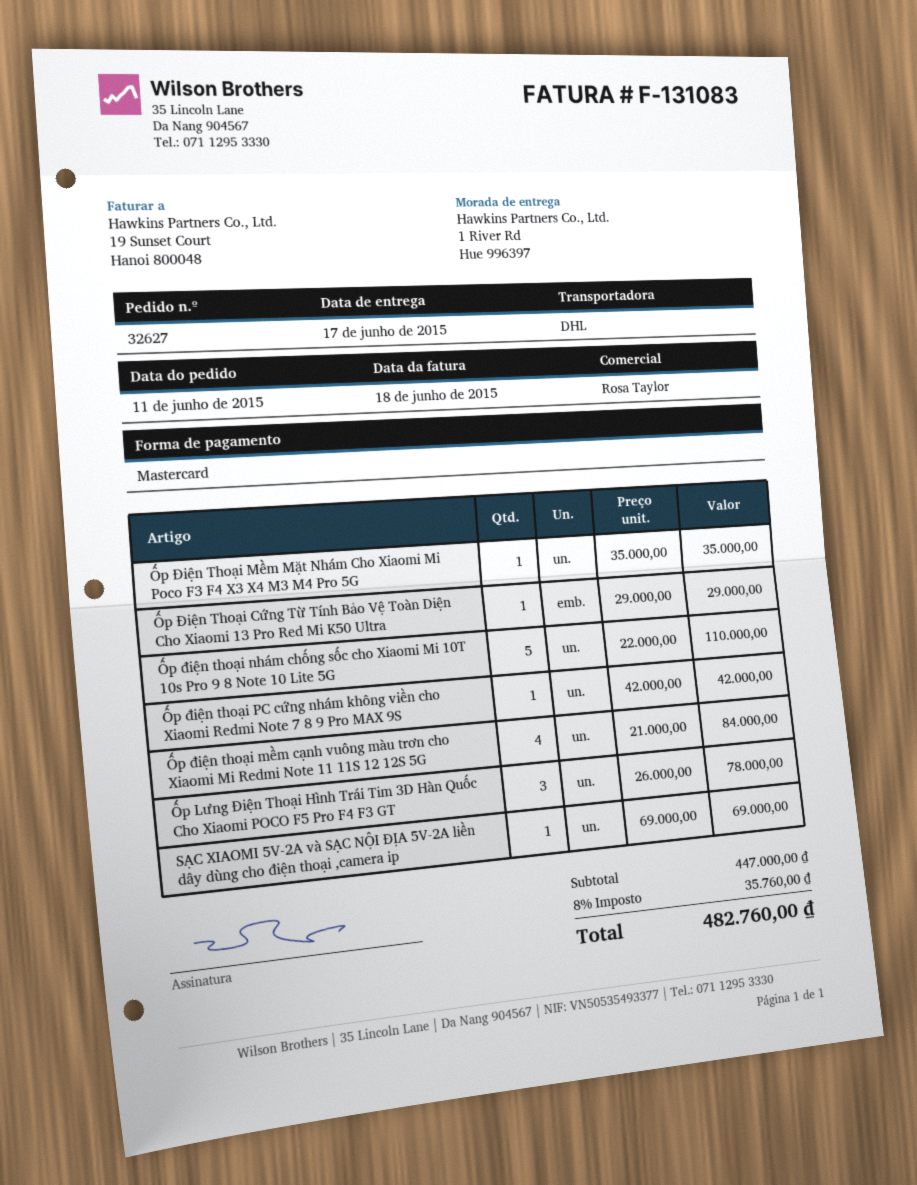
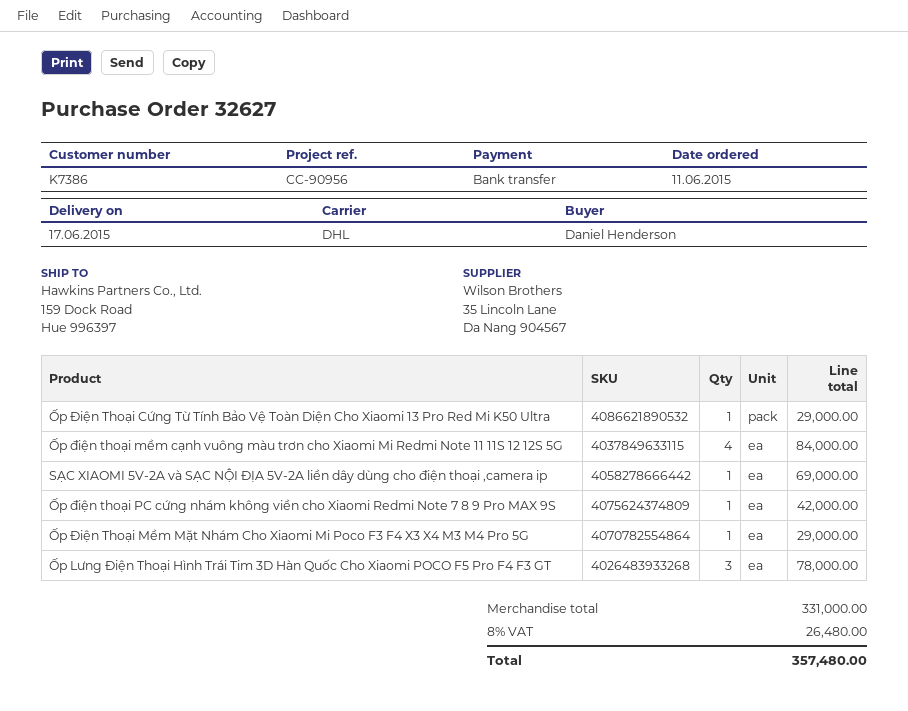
payment method: Mastercard -> bank transfer
ship to: 1 River Rd, Hue 996397 -> 159 Dock Road, Hue 996397
Ốp Điện Thoại Mềm Mặt Nhám Cho Xiaomi Mi Poco F3 F4 X3 X4 M3 M4 Pro 5G: 1 for 35000.00 -> 1 for 29000.00
Ốp điện thoại nhám chống sốc cho Xiaomi Mi 10T 10s Pro 9 8 Note 10 Lite 5G: 5 for 110000.00 -> none
subtotal: 447000.00 -> 331000.00
tax: 8% = 35760.00 -> 8% = 26480.00
total: 482760.00 -> 357480.00

